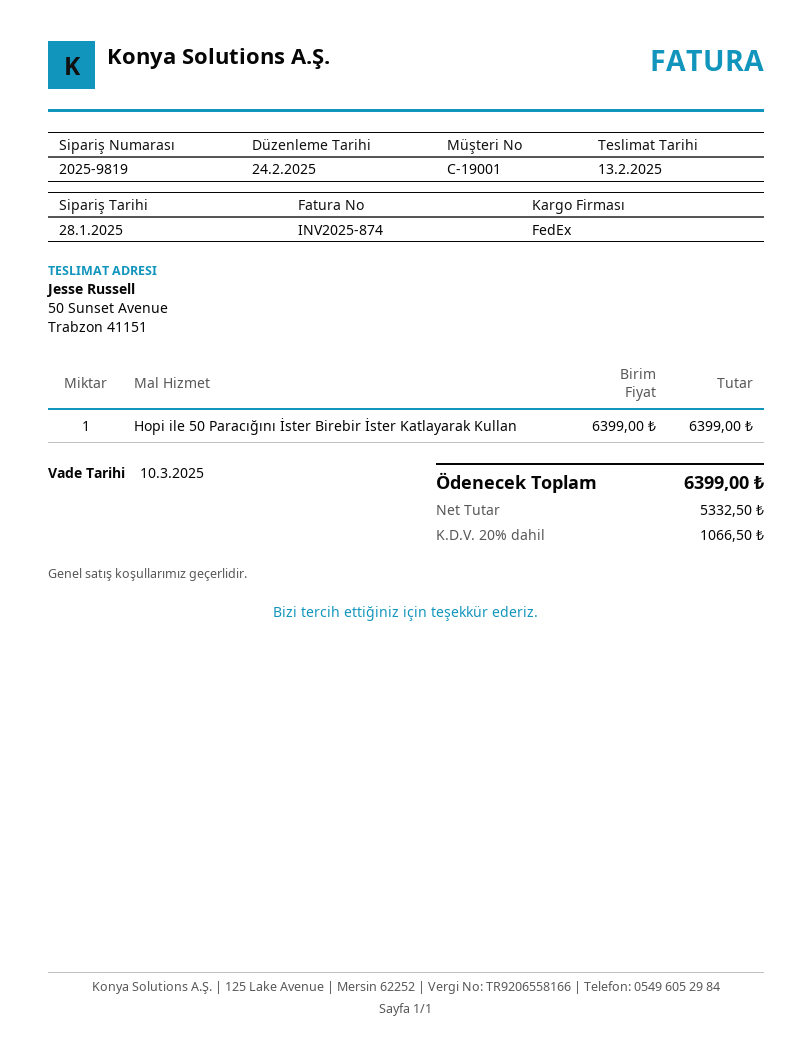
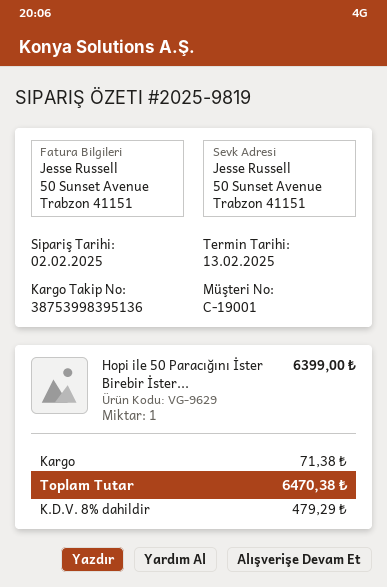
order date: 2025-01-28 -> 2025-02-02
shipping: none -> 71.38
tax: 20% = 1066.50 -> 8% = 479.29
total: 6399.00 -> 6470.38

